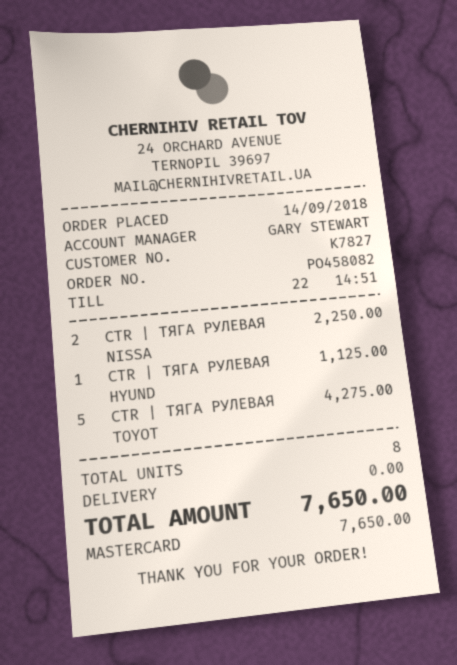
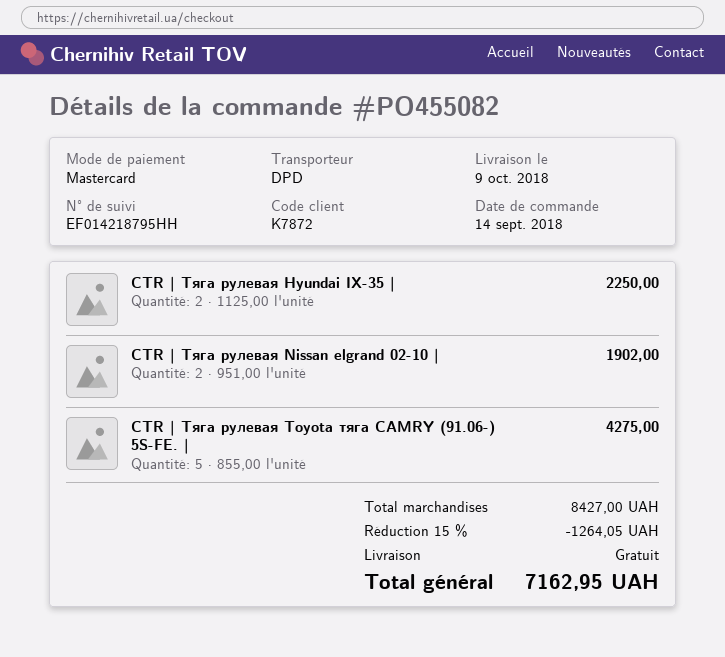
order number: PO458082 -> PO455082
customer number: K7827 -> K7872
CTR | ТЯГА РУЛЕВАЯ NISSA: 2 for 2250.00 -> 2 for 1902.00
CTR | ТЯГА РУЛЕВАЯ HYUND: 1 for 1125.00 -> 2 for 2250.00
discount: none -> 15% = 1264.05
total: 7650.00 -> 7162.95

